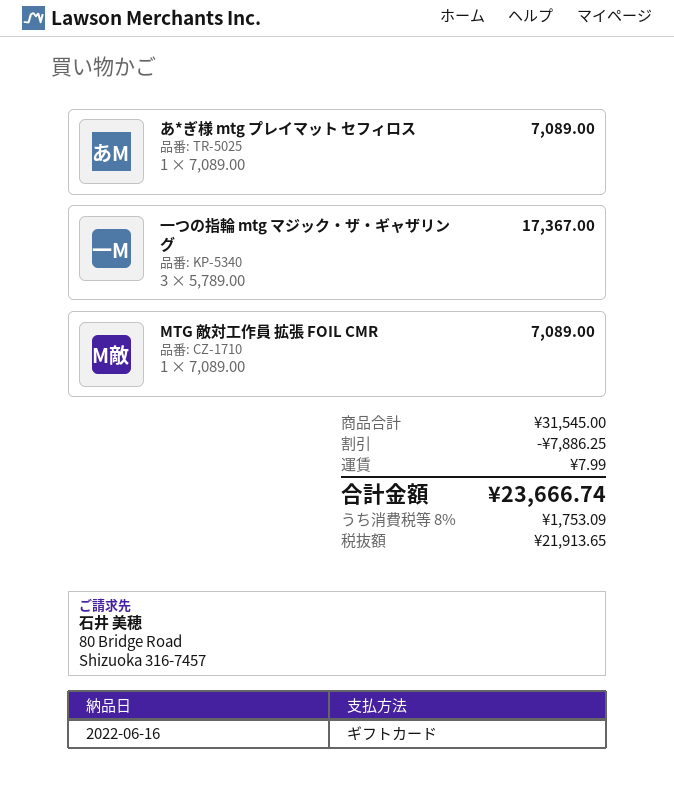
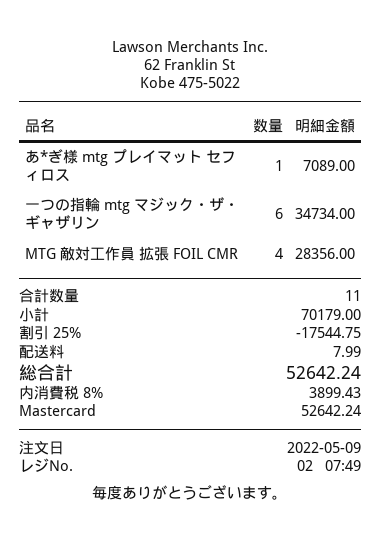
payment method: gift card -> Mastercard
一つの指輪 mtg マジック・ザ・ギャザリング: 3 for 17367.00 -> 6 for 34734.00
MTG 敵対工作員 拡張 FOIL CMR: 1 for 7089.00 -> 4 for 28356.00
subtotal: 31545.00 -> 70179.00
discount: 7886.25 -> 17544.75
tax: 8% = 1753.09 -> 8% = 3899.43
total: 23666.74 -> 52642.24

